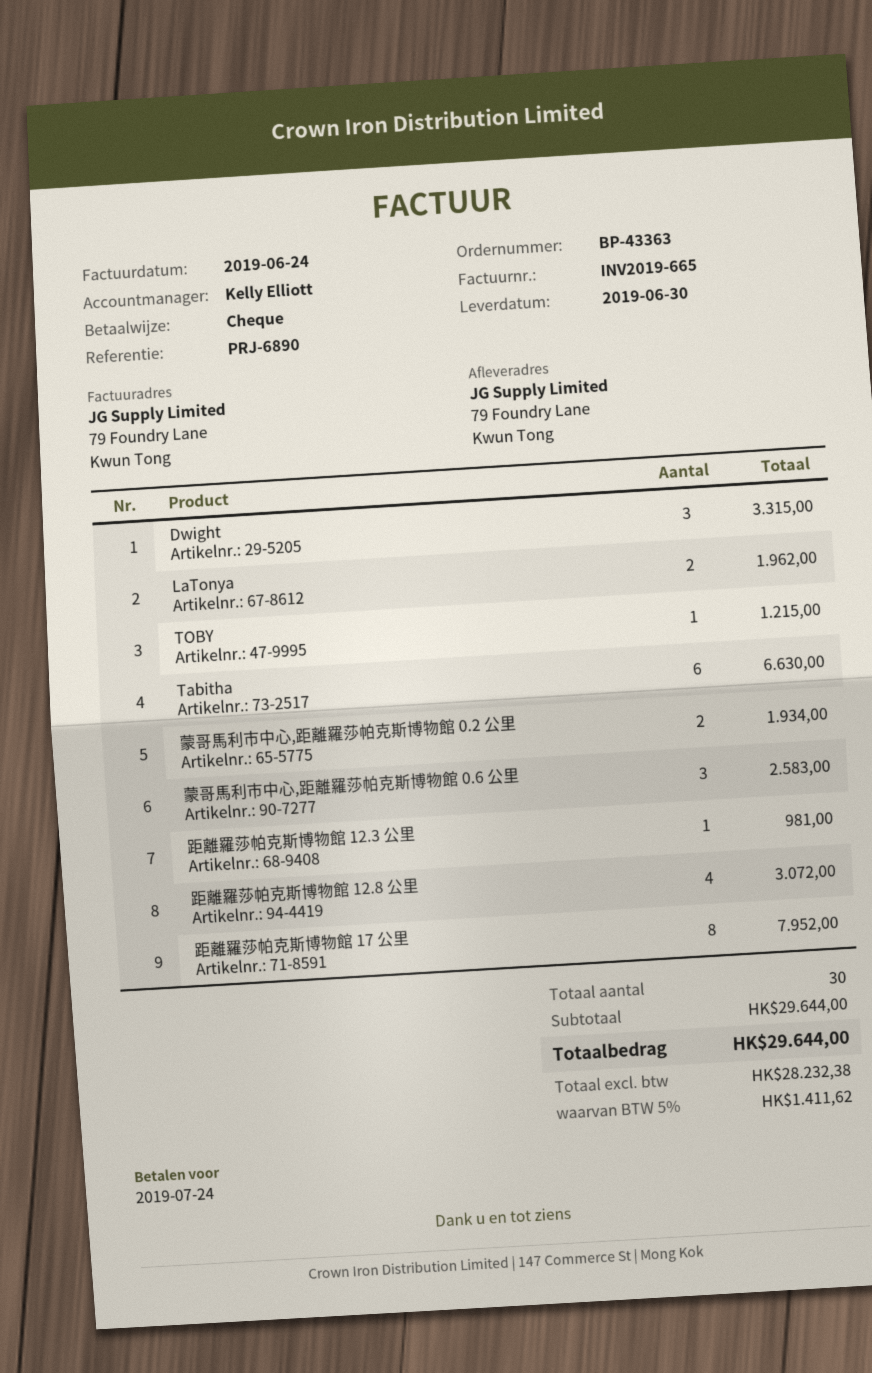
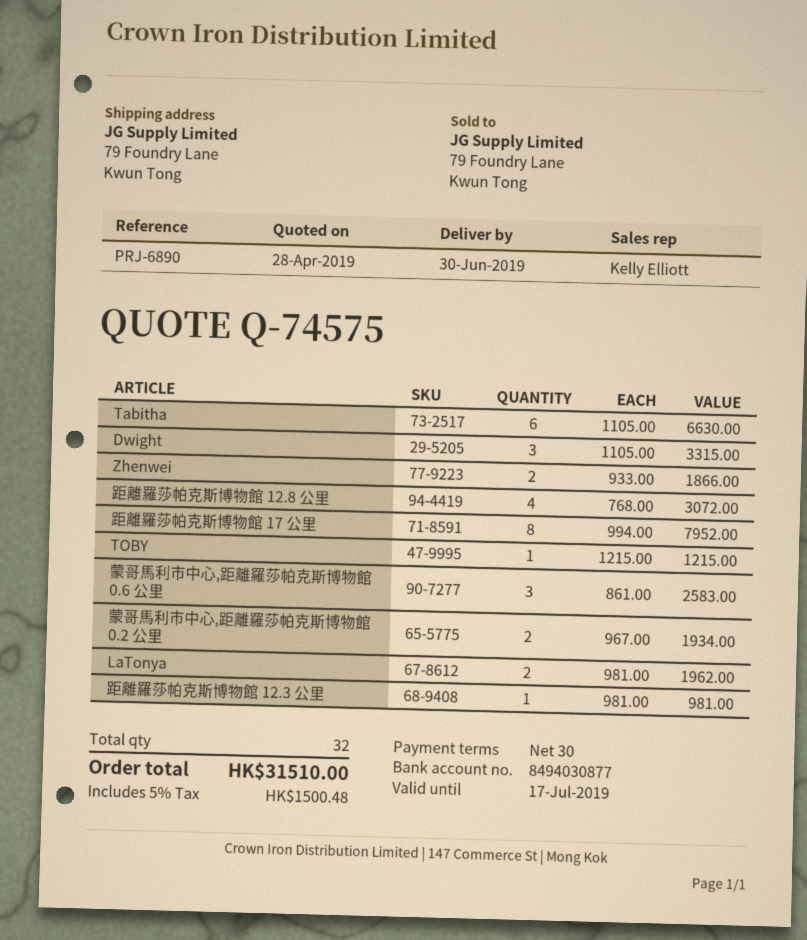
Zhenwei: none -> 2 for 1866.00
total quantity: 30 -> 32
tax: 5% = 1411.62 -> 5% = 1500.48
total: 29644.00 -> 31510.00

